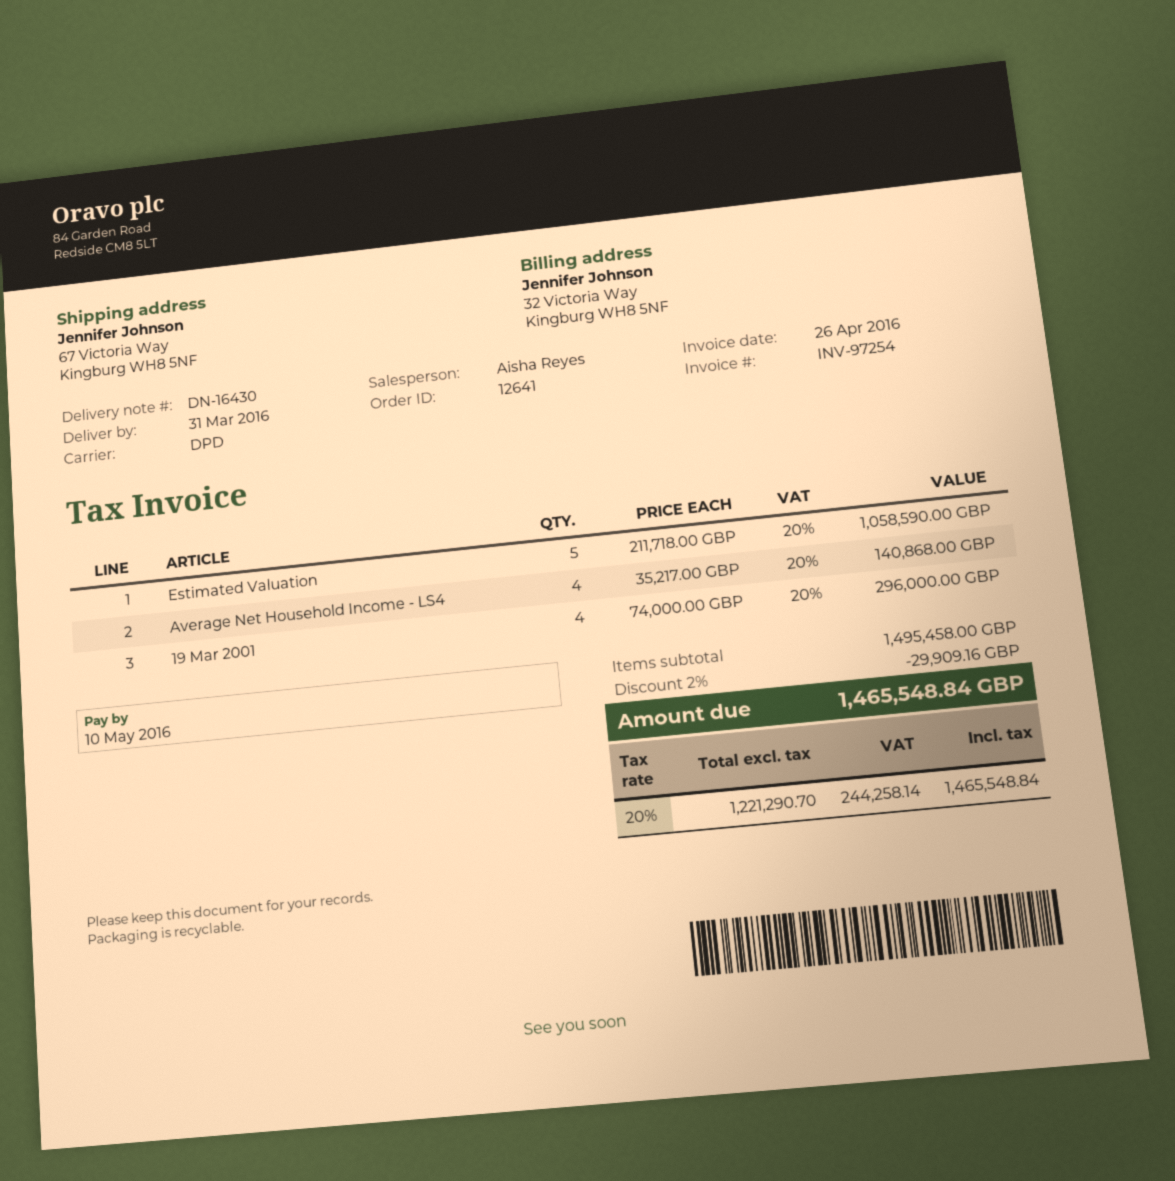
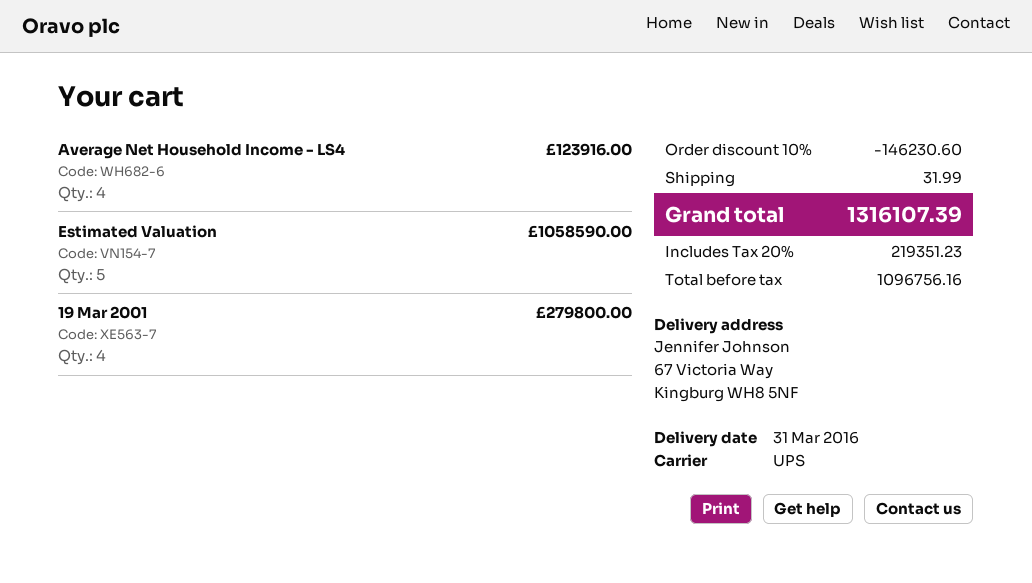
shipping method: DPD -> UPS
Average Net Household Income - LS4: 4 for 140868.00 -> 4 for 123916.00
19 Mar 2001: 4 for 296000.00 -> 4 for 279800.00
discount: 2% = 29909.16 -> 10% = 146230.60
shipping: none -> 31.99
net: 1221290.70 -> 1096756.16
tax: 20% = 244258.14 -> 20% = 219351.23
total: 1465548.84 -> 1316107.39

